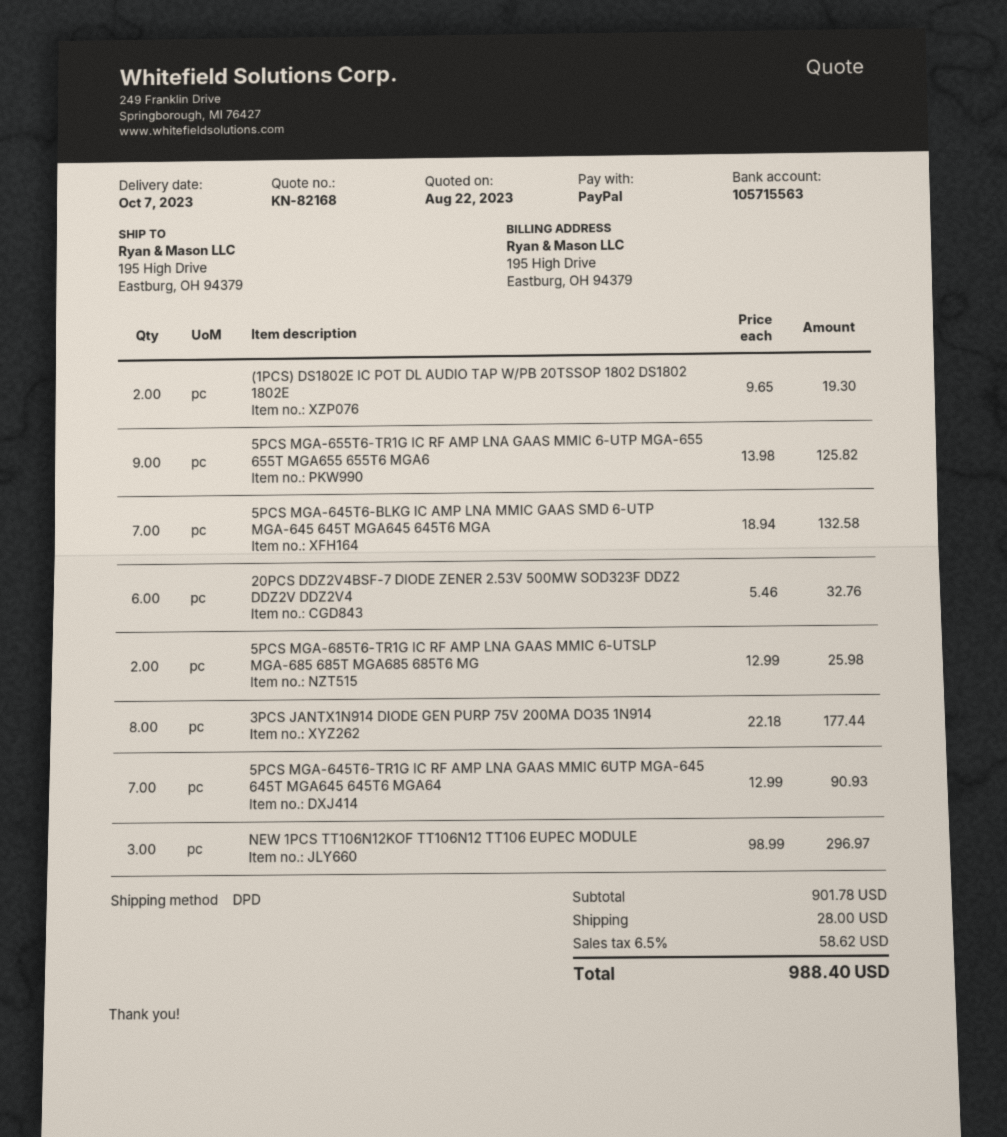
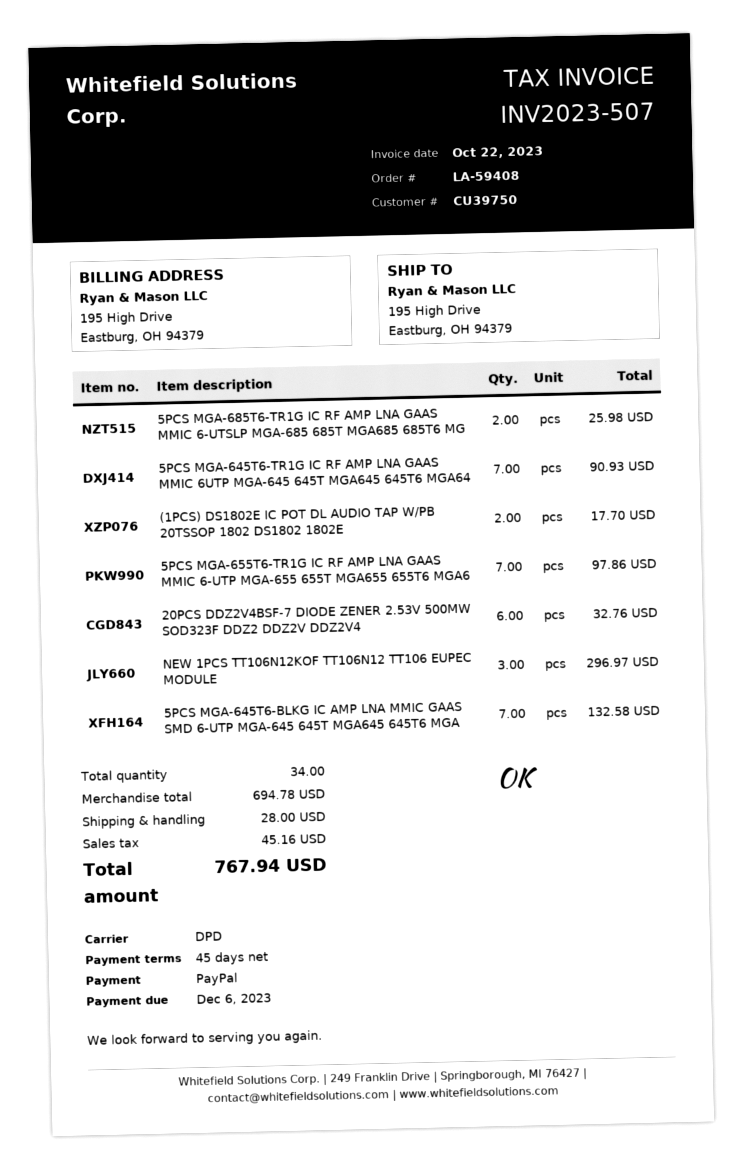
(1PCS) DS1802E IC POT DL AUDIO TAP W/PB 20TSSOP 1802 DS1802 1802E: 2 for 19.30 -> 2 for 17.70
5PCS MGA-655T6-TR1G IC RF AMP LNA GAAS MMIC 6-UTP MGA-655 655T MGA655 655T6 MGA6: 9 for 125.82 -> 7 for 97.86
3PCS JANTX1N914 DIODE GEN PURP 75V 200MA DO35 1N914: 8 for 177.44 -> none
subtotal: 901.78 -> 694.78
tax: 58.62 -> 45.16
total: 988.40 -> 767.94

